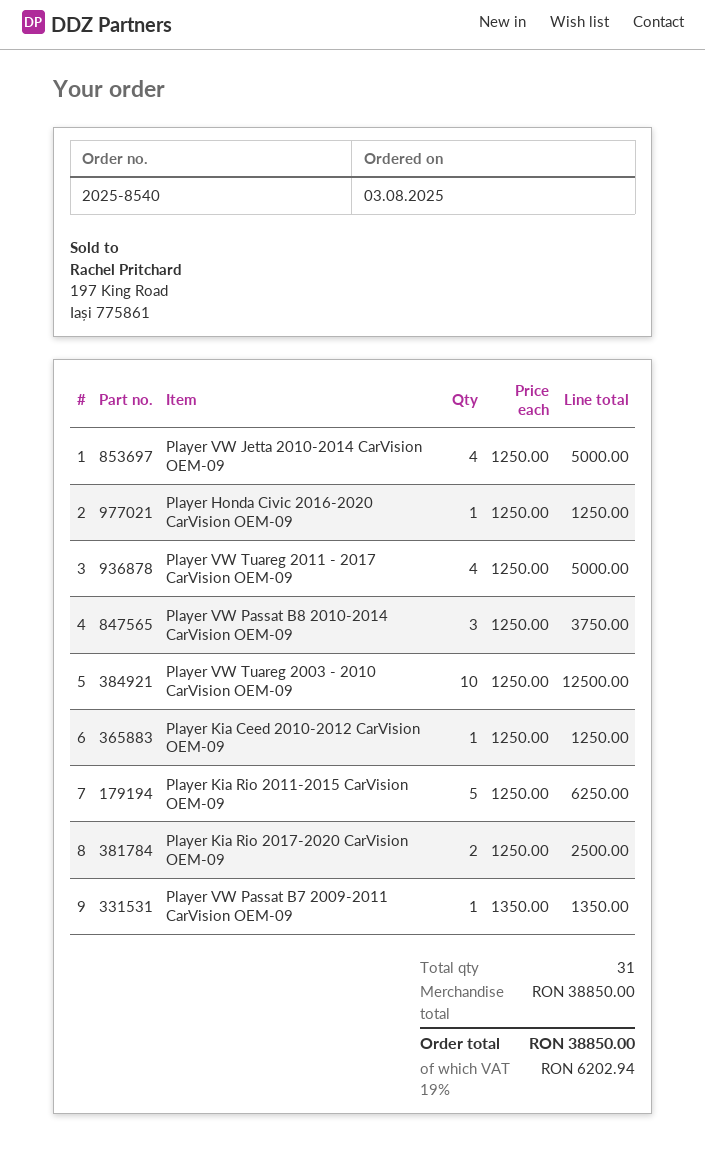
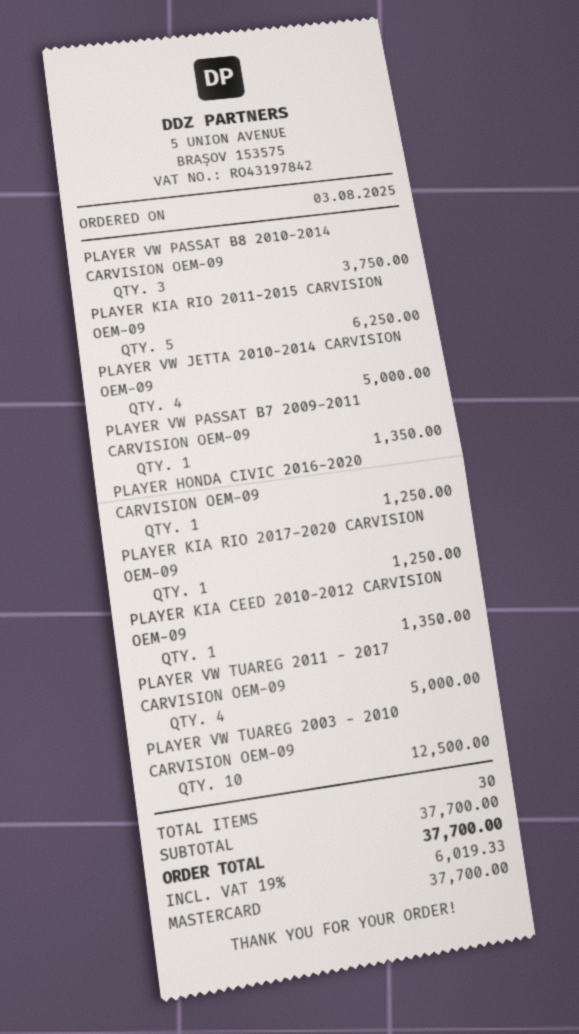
Player Kia Ceed 2010-2012 CarVision OEM-09: 1 for 1250.00 -> 1 for 1350.00
Player Kia Rio 2017-2020 CarVision OEM-09: 2 for 2500.00 -> 1 for 1250.00
total quantity: 31 -> 30
subtotal: 38850.00 -> 37700.00
tax: 19% = 6202.94 -> 19% = 6019.33
total: 38850.00 -> 37700.00

